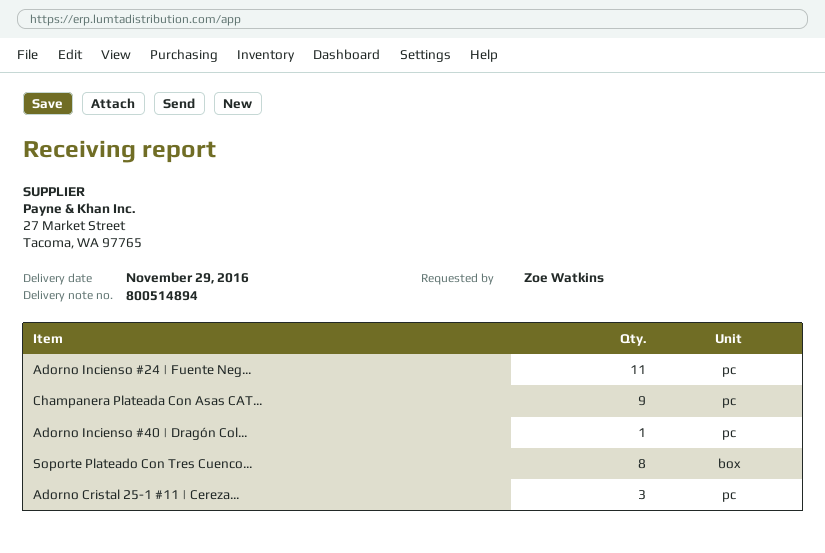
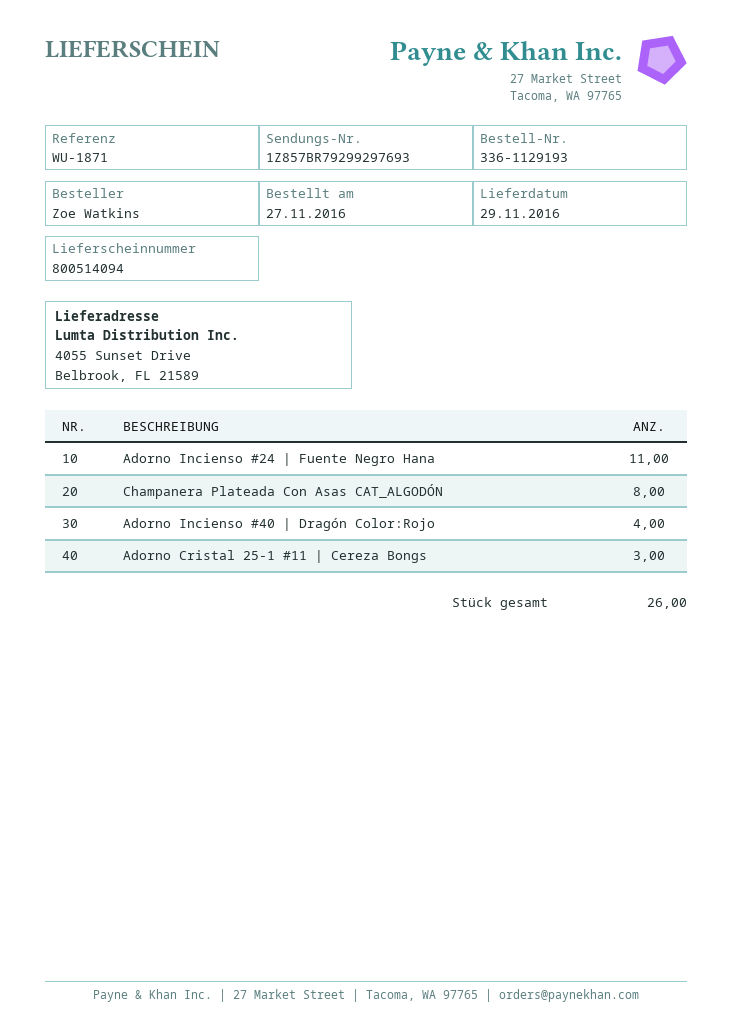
delivery note number: 800514894 -> 800514094
Champanera Plateada Con Asas CAT...: 9 -> 8
Adorno Incienso #40 | Dragón Col...: 1 -> 4
Soporte Plateado Con Tres Cuenco...: 8 -> none

